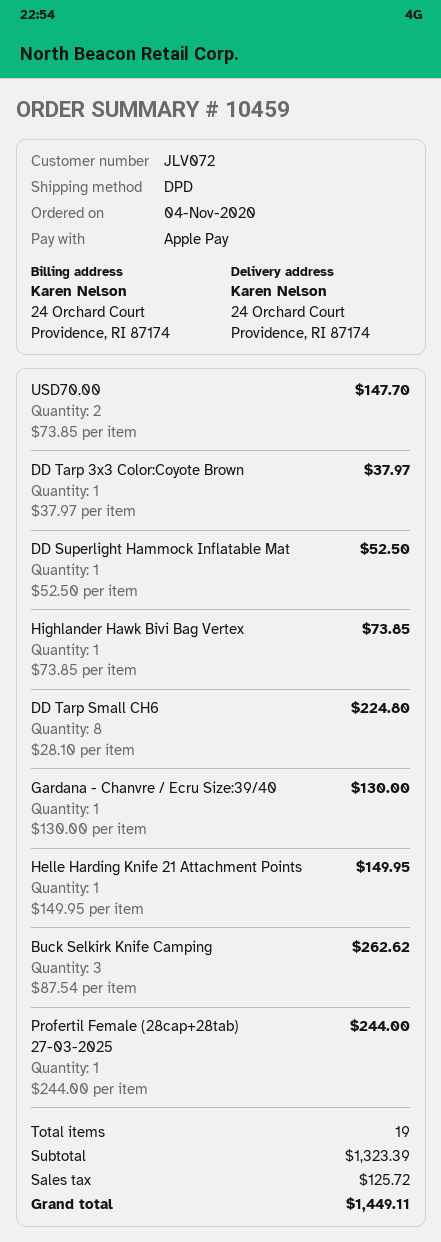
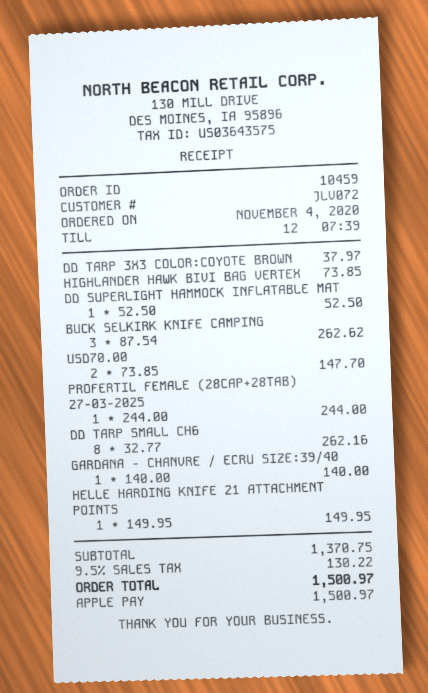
DD Tarp Small CH6: 8 x 28.10 = 224.80 -> 8 x 32.77 = 262.16
Gardana - Chanvre / Ecru Size:39/40: 1 x 130.00 = 130.00 -> 1 x 140.00 = 140.00
subtotal: 1323.39 -> 1370.75
tax: 125.72 -> 130.22
total: 1449.11 -> 1500.97

